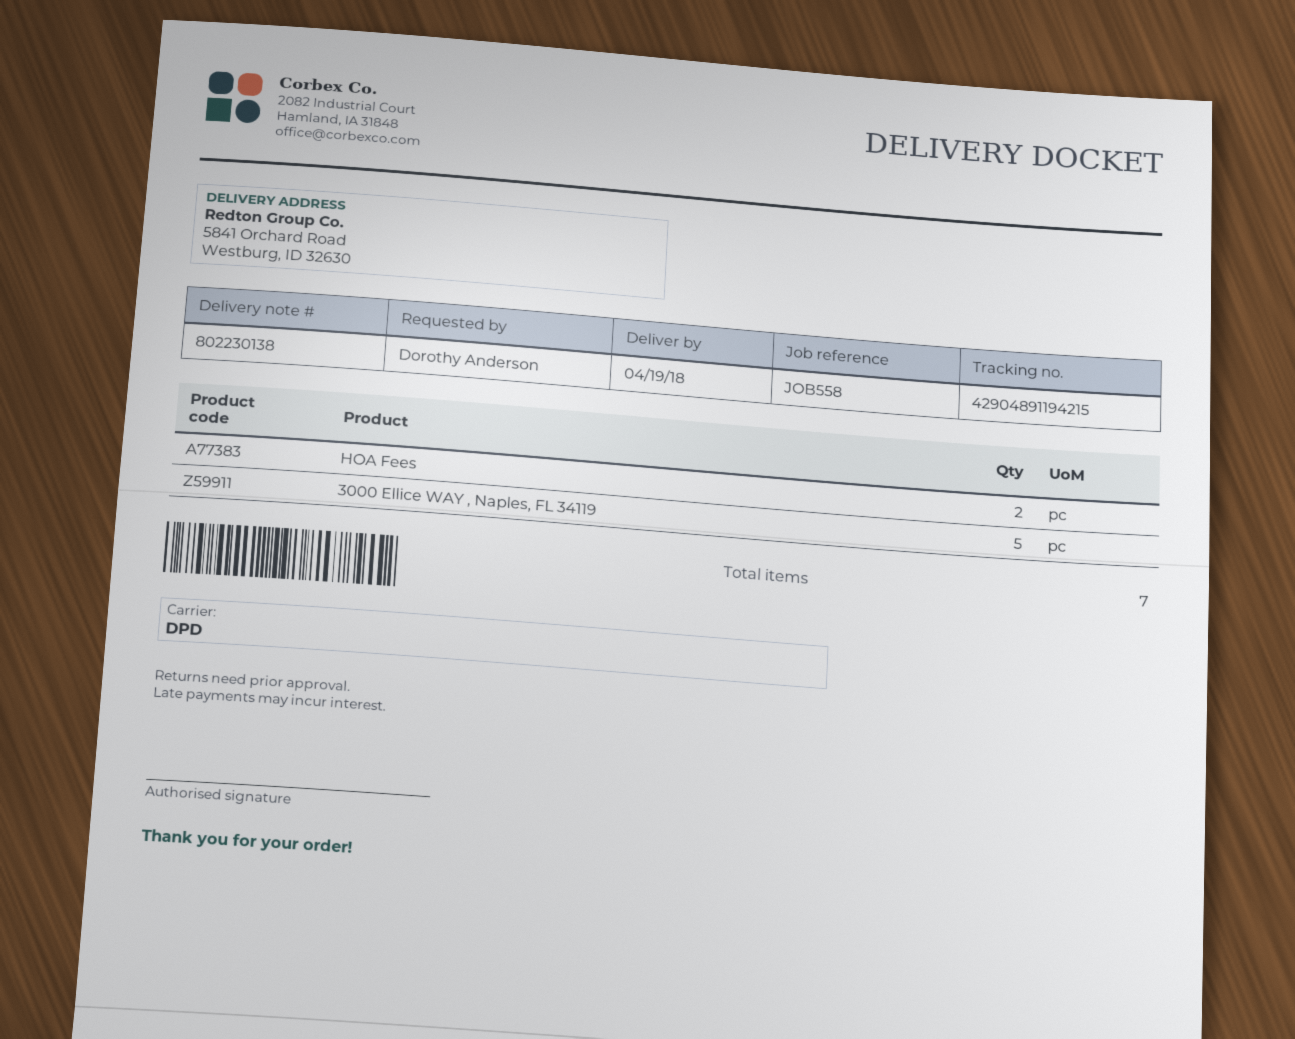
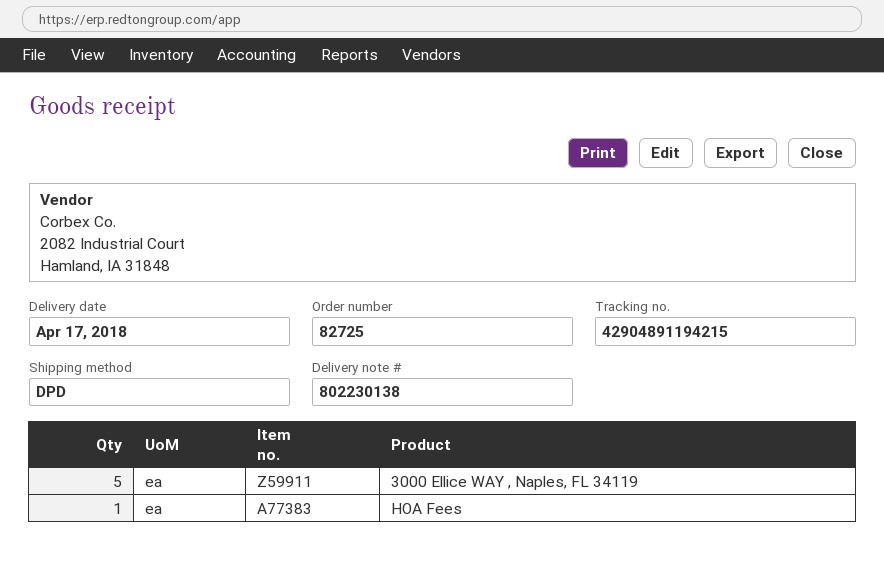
delivery date: 2018-04-19 -> 2018-04-17
HOA Fees: 2 -> 1

